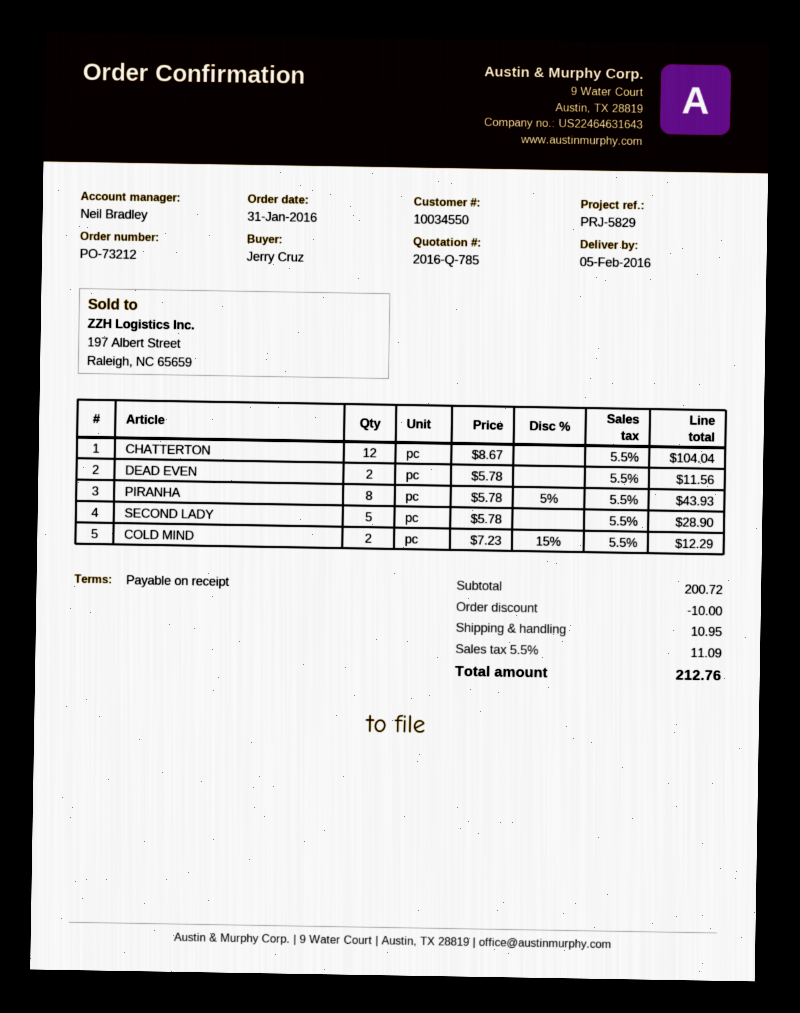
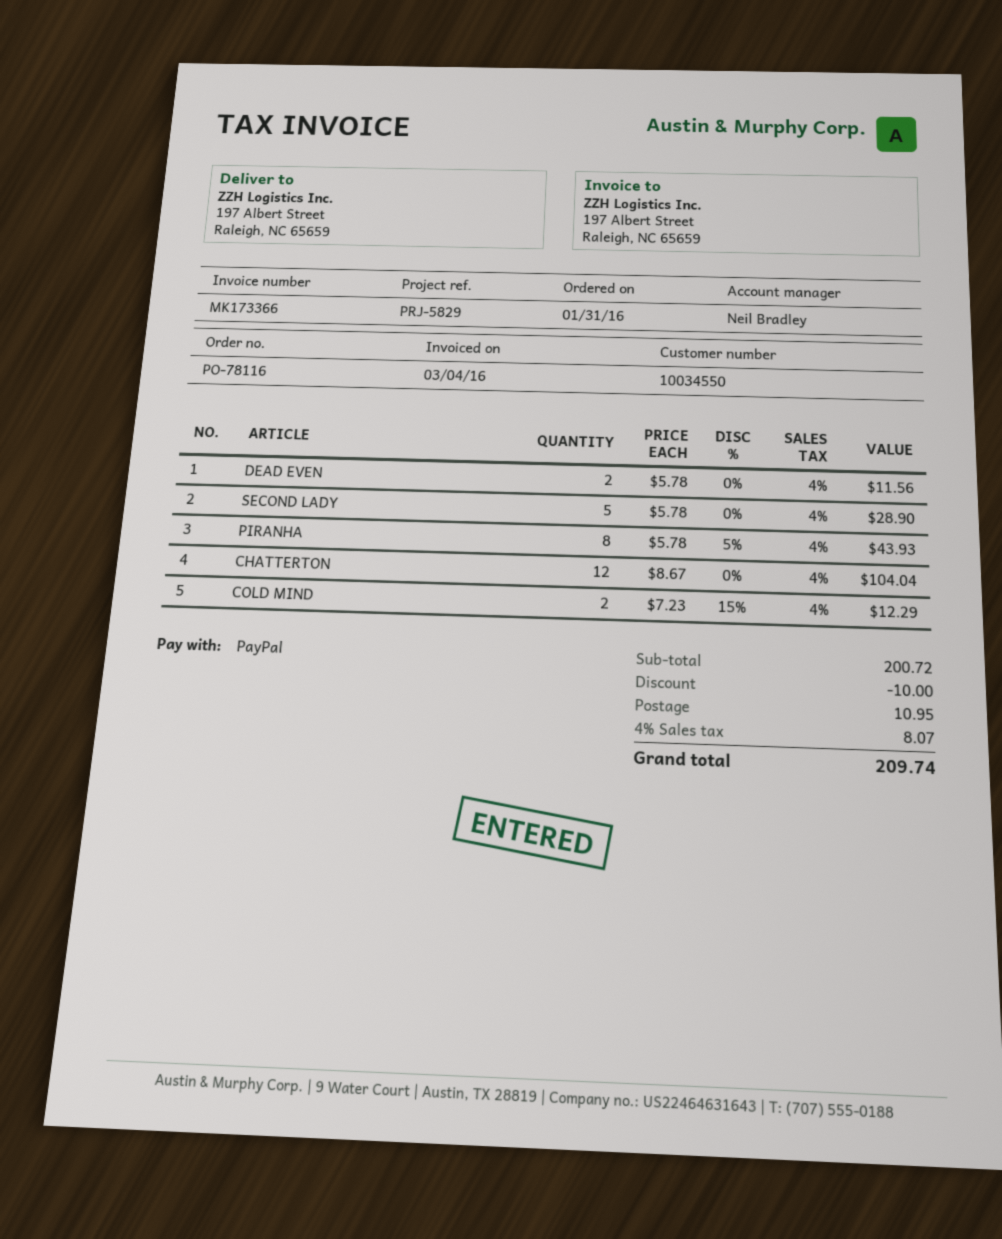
order number: PO-73212 -> PO-78116
tax: 5.5% = 11.09 -> 4% = 8.07
total: 212.76 -> 209.74

